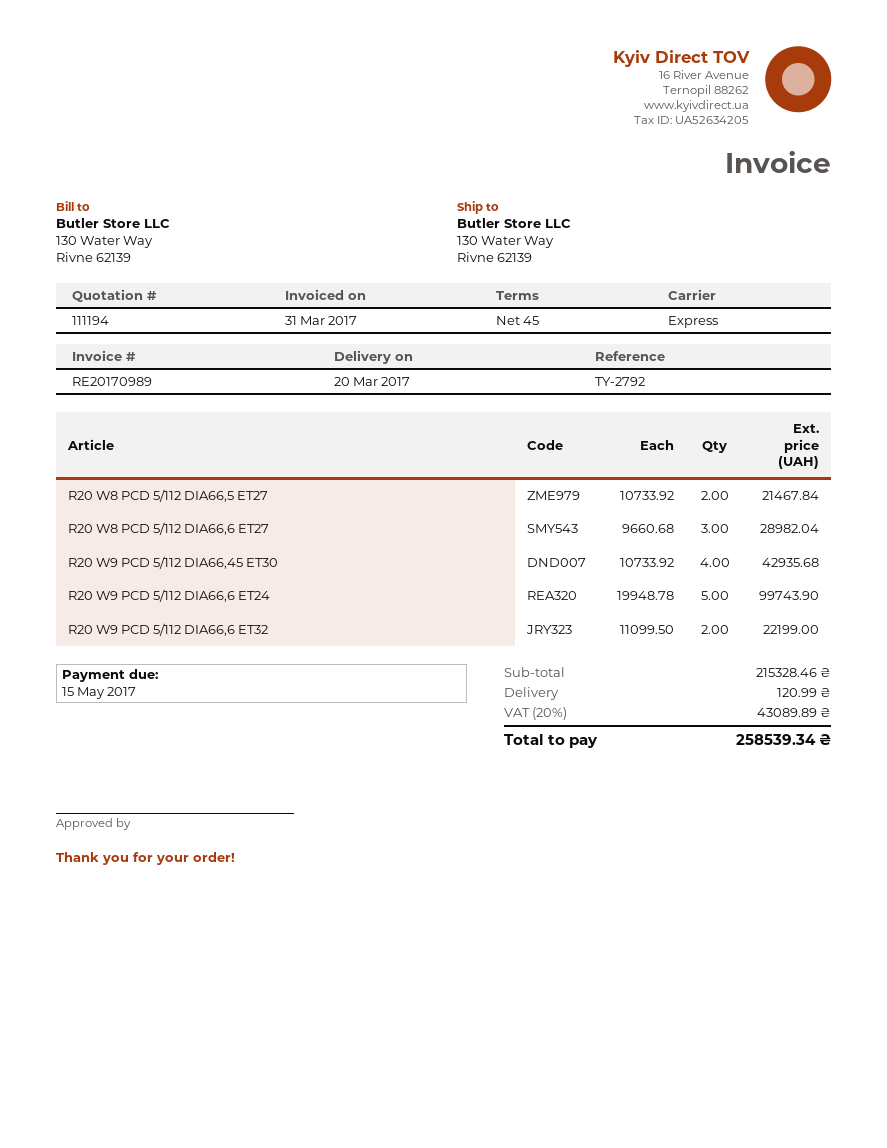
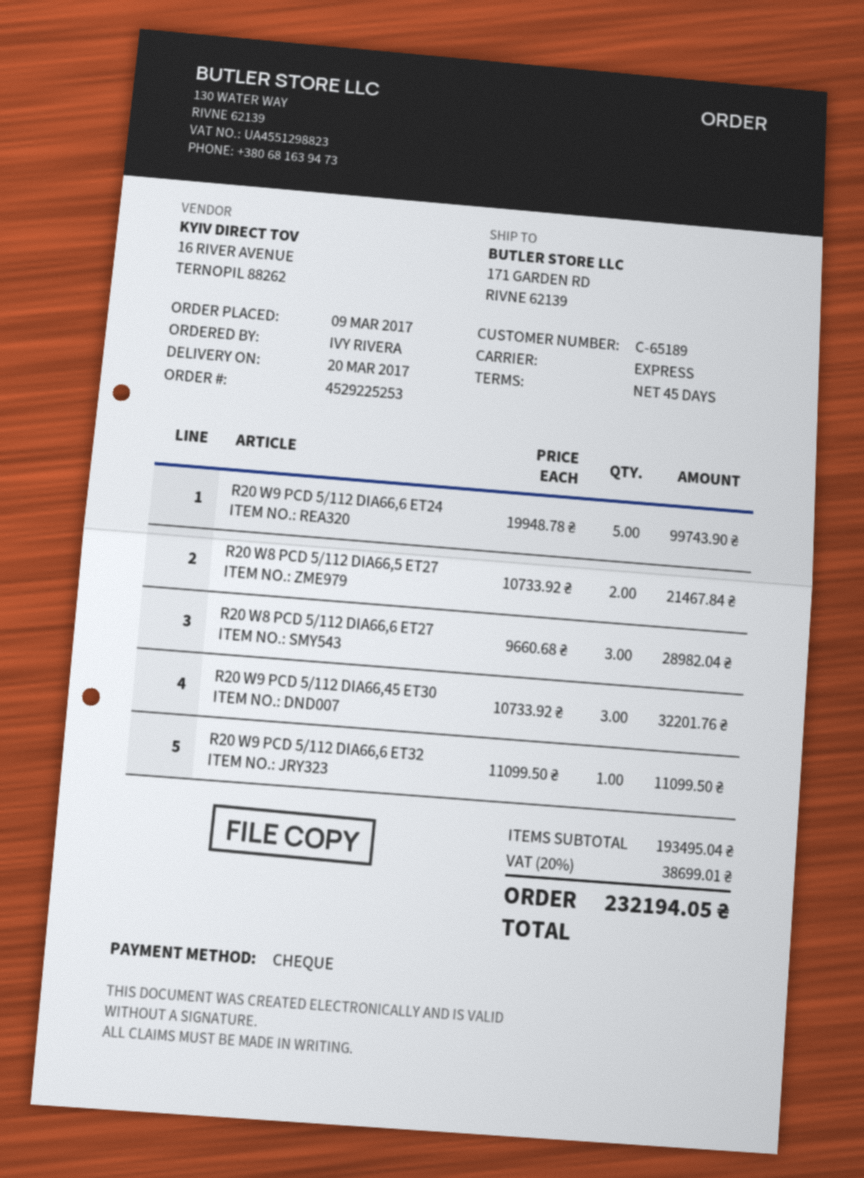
ship to: 130 Water Way, Rivne 62139 -> 171 GARDEN RD, RIVNE 62139
R20 W9 PCD 5/112 DIA66,45 ET30: 4 x 10733.92 = 42935.68 -> 3 x 10733.92 = 32201.76
R20 W9 PCD 5/112 DIA66,6 ET32: 2 x 11099.50 = 22199.00 -> 1 x 11099.50 = 11099.50
subtotal: 215328.46 -> 193495.04
shipping: 120.99 -> none
tax: 20% = 43089.89 -> 20% = 38699.01
total: 258539.34 -> 232194.05

